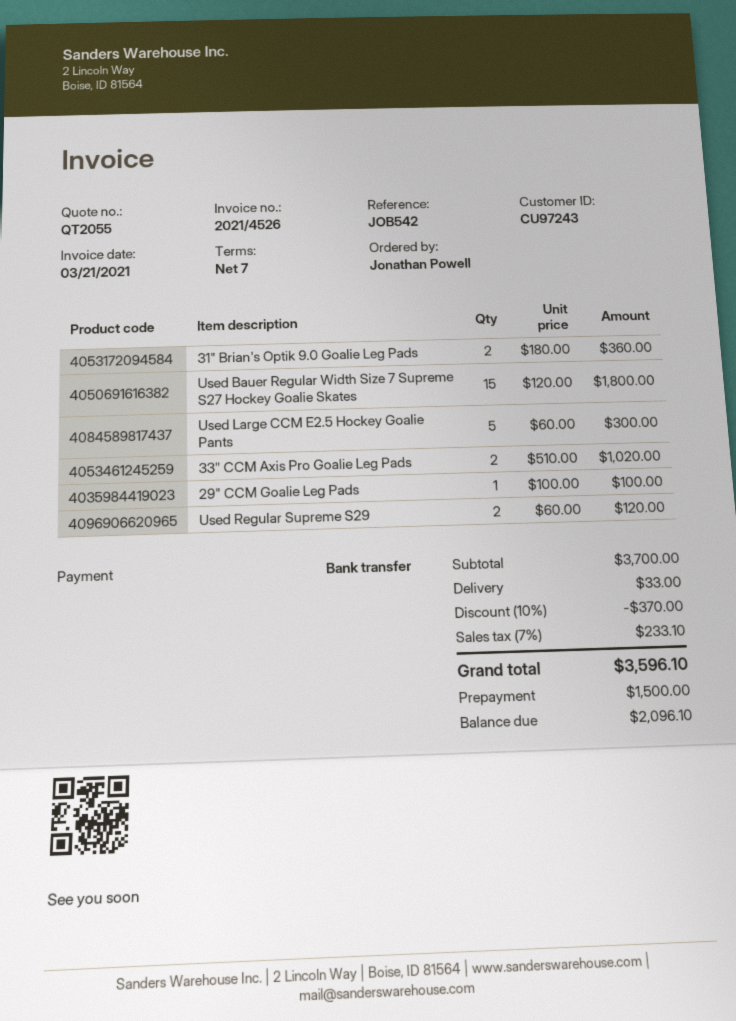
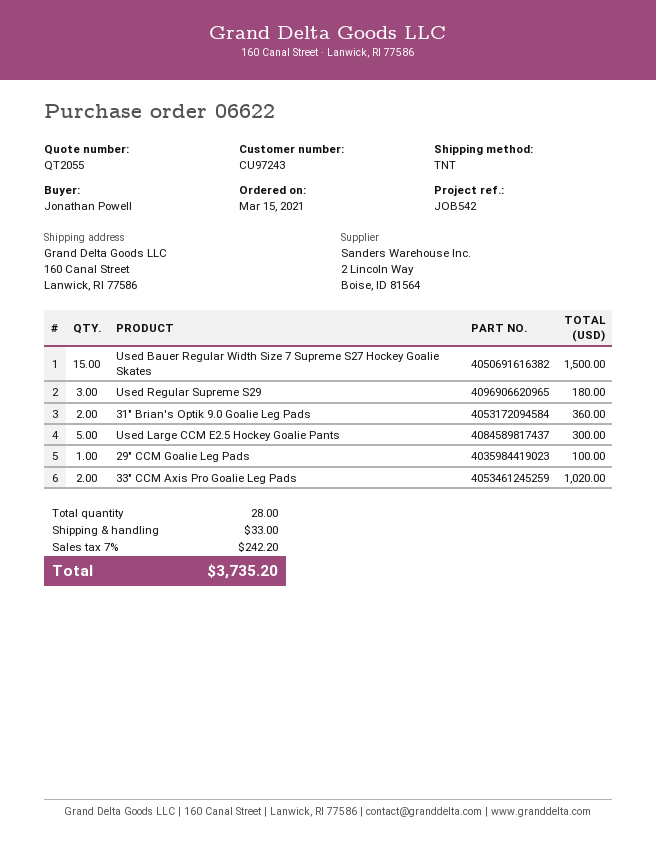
Used Bauer Regular Width Size 7 Supreme S27 Hockey Goalie Skates: 15 for 1800.00 -> 15 for 1500.00
Used Regular Supreme S29: 2 for 120.00 -> 3 for 180.00
discount: 10% = 370.00 -> none
tax: 7% = 233.10 -> 7% = 242.20
total: 3596.10 -> 3735.20

